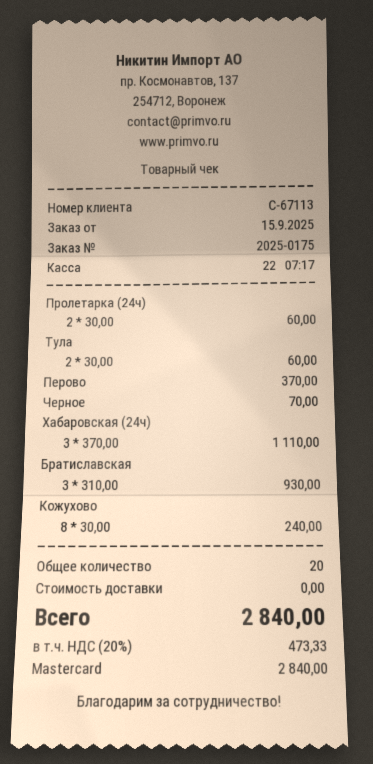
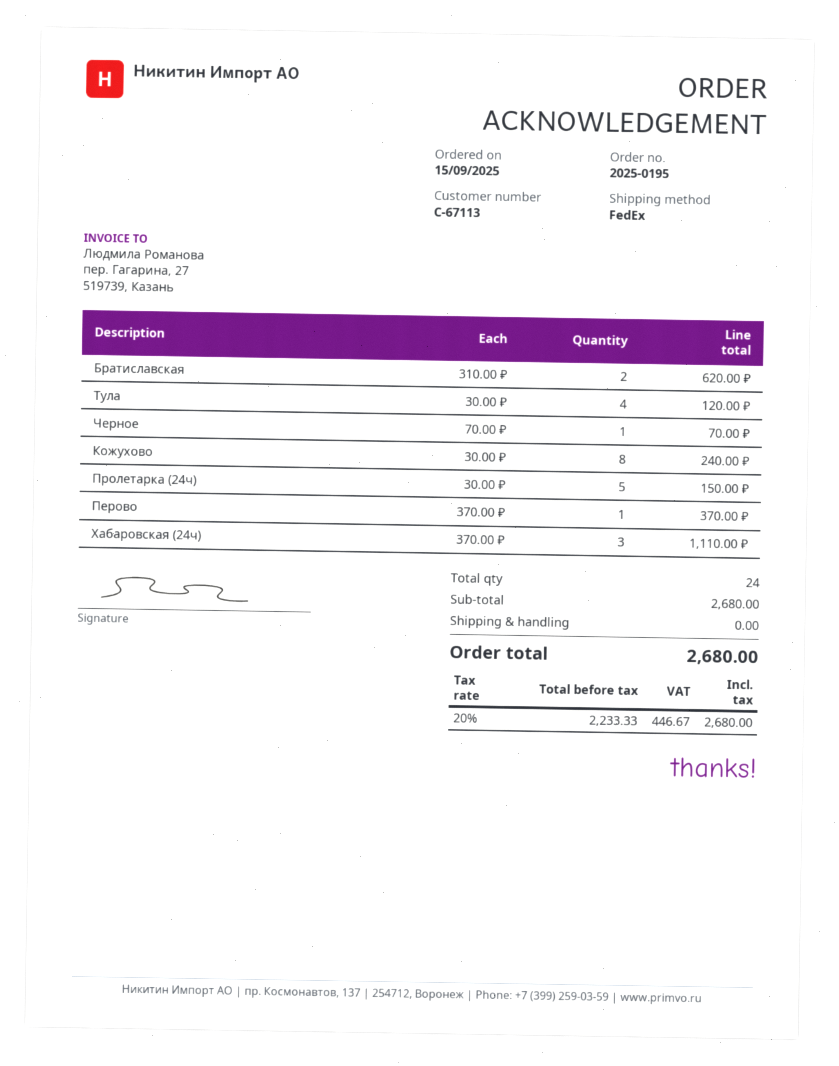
order number: 2025-0175 -> 2025-0195
Пролетарка (24ч): 2 x 30.00 = 60.00 -> 5 x 30.00 = 150.00
Тула: 2 x 30.00 = 60.00 -> 4 x 30.00 = 120.00
Братиславская: 3 x 310.00 = 930.00 -> 2 x 310.00 = 620.00
total quantity: 20 -> 24
tax: 20% = 473.33 -> 20% = 446.67
total: 2840.00 -> 2680.00

